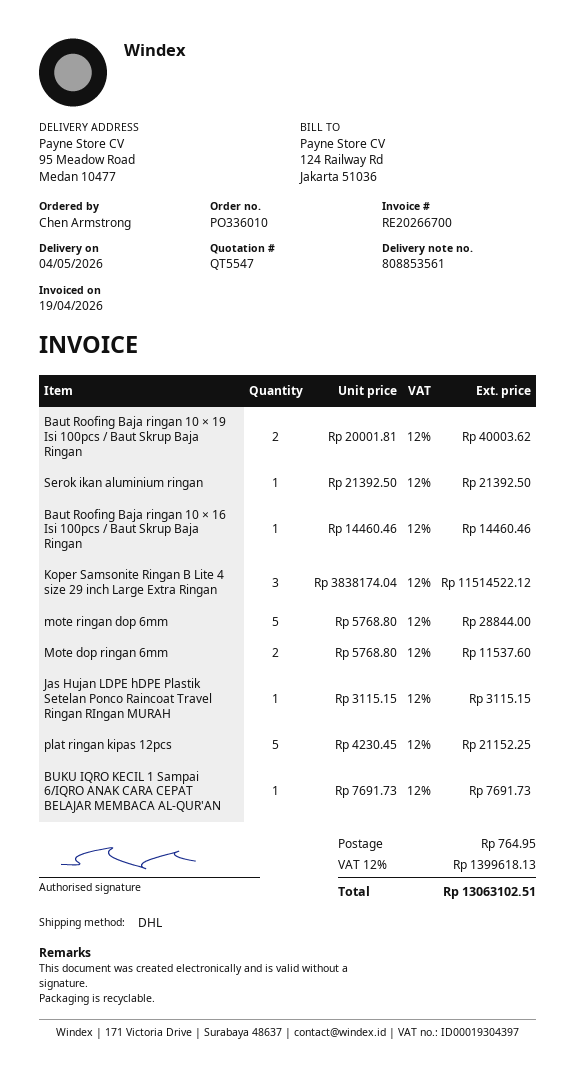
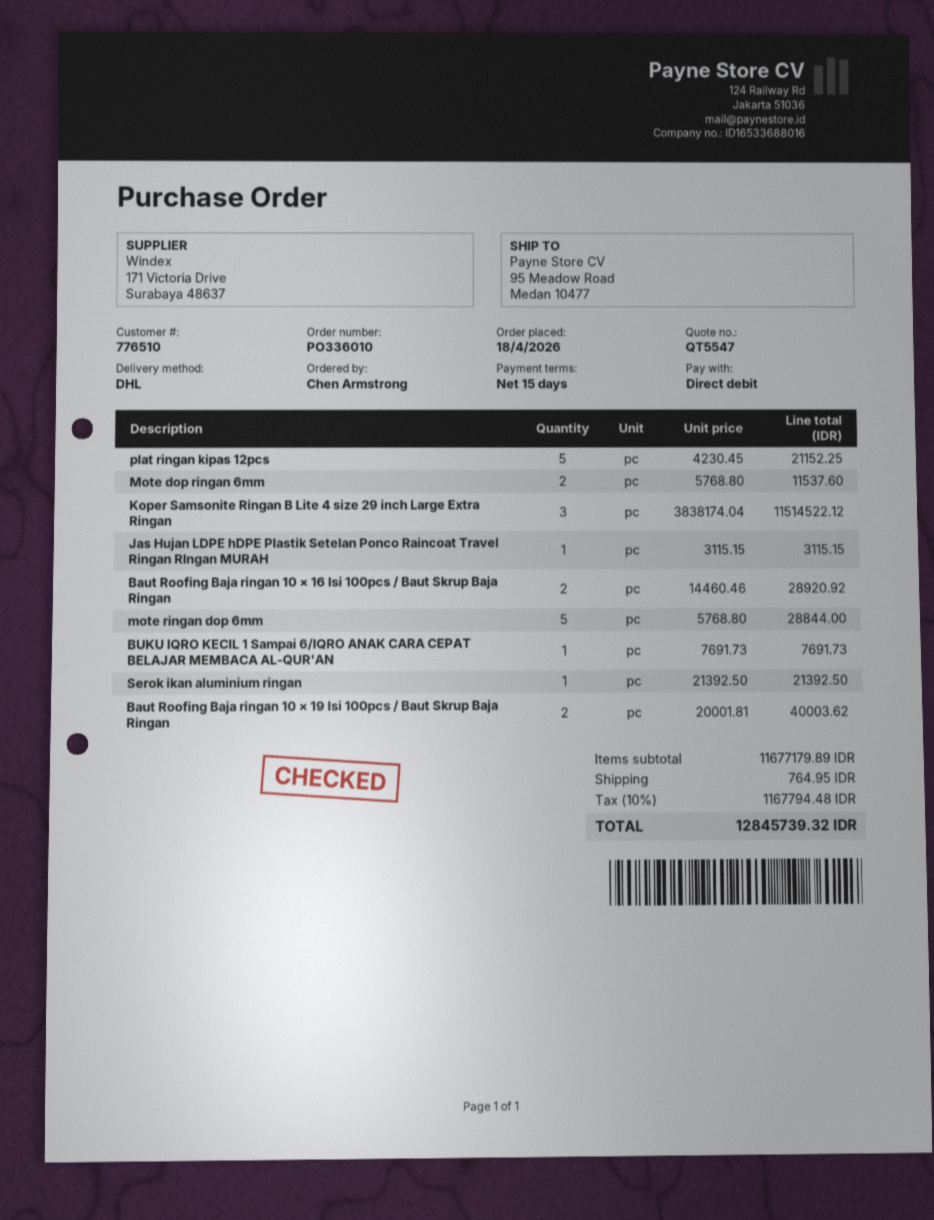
Baut Roofing Baja ringan 10 × 16 Isi 100pcs / Baut Skrup Baja Ringan: 1 x 14460.46 = 14460.46 -> 2 x 14460.46 = 28920.92
tax: 12% = 1399618.13 -> 10% = 1167794.48
total: 13063102.51 -> 12845739.32

